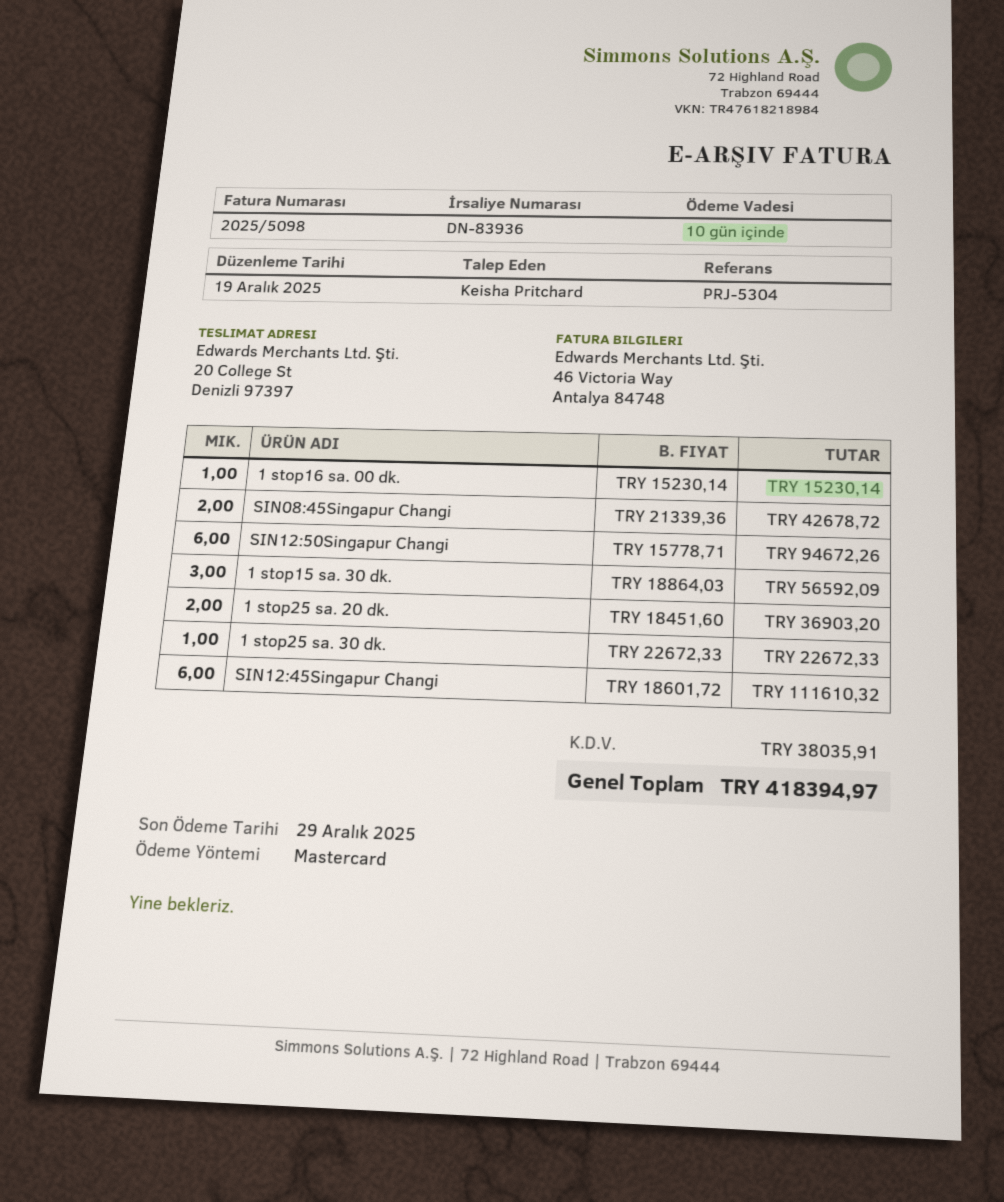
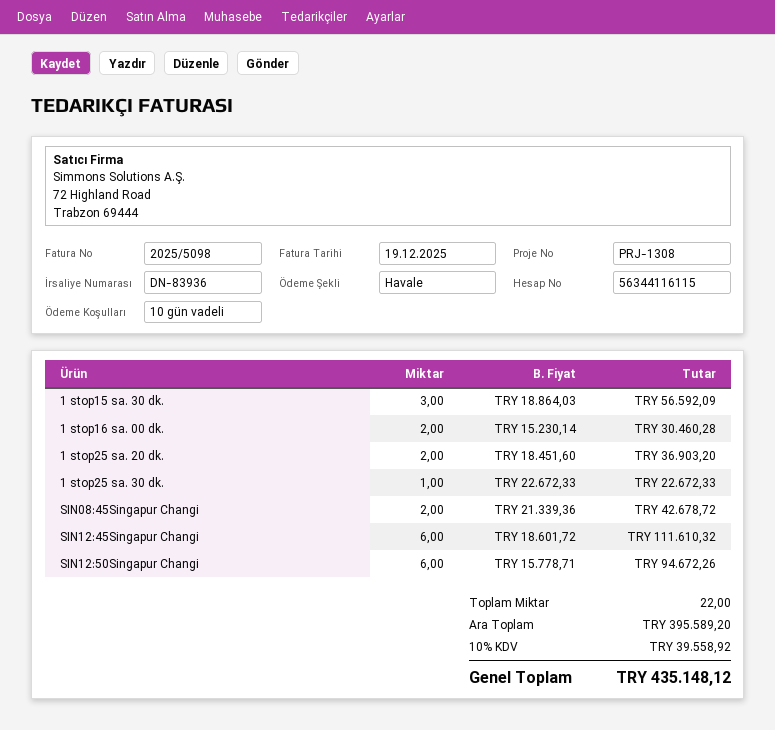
reference: PRJ-5304 -> PRJ-1308
payment method: Mastercard -> bank transfer
1 stop16 sa. 00 dk.: 1 x 15230.14 = 15230.14 -> 2 x 15230.14 = 30460.28
tax: 38035.91 -> 39558.92
total: 418394.97 -> 435148.12

